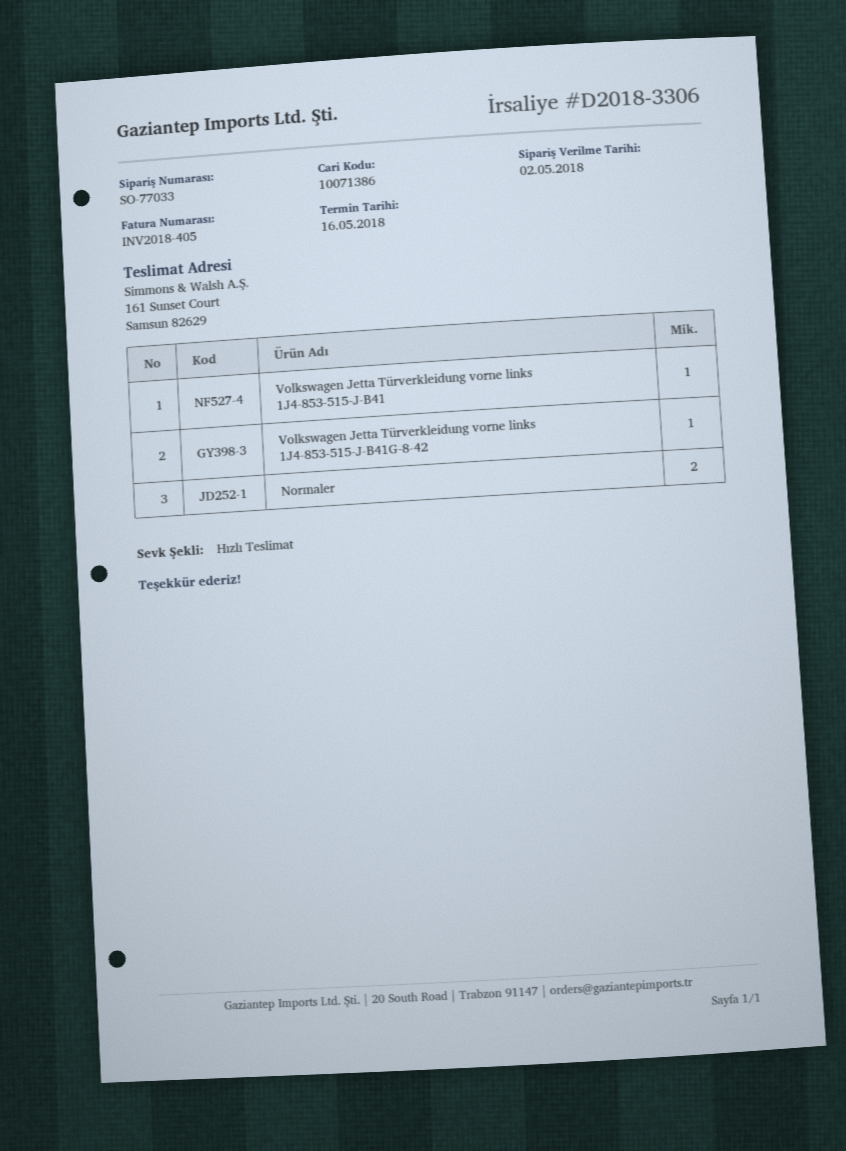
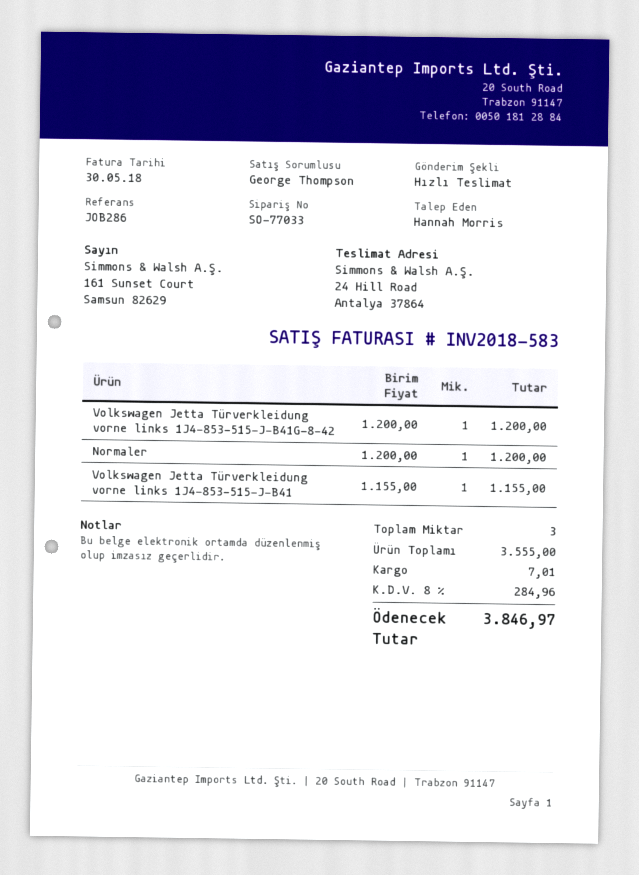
invoice number: INV2018-405 -> INV2018-583
ship to: 161 Sunset Court, Samsun 82629 -> 24 Hill Road, Antalya 37864
Normaler: 2 -> 1

